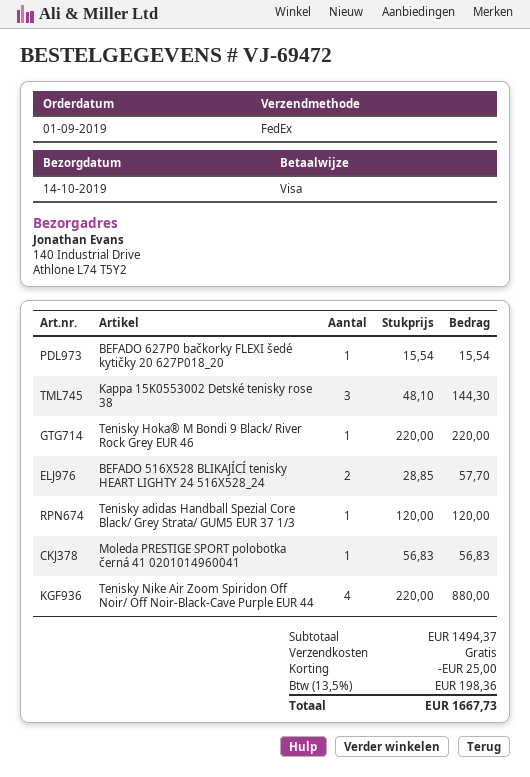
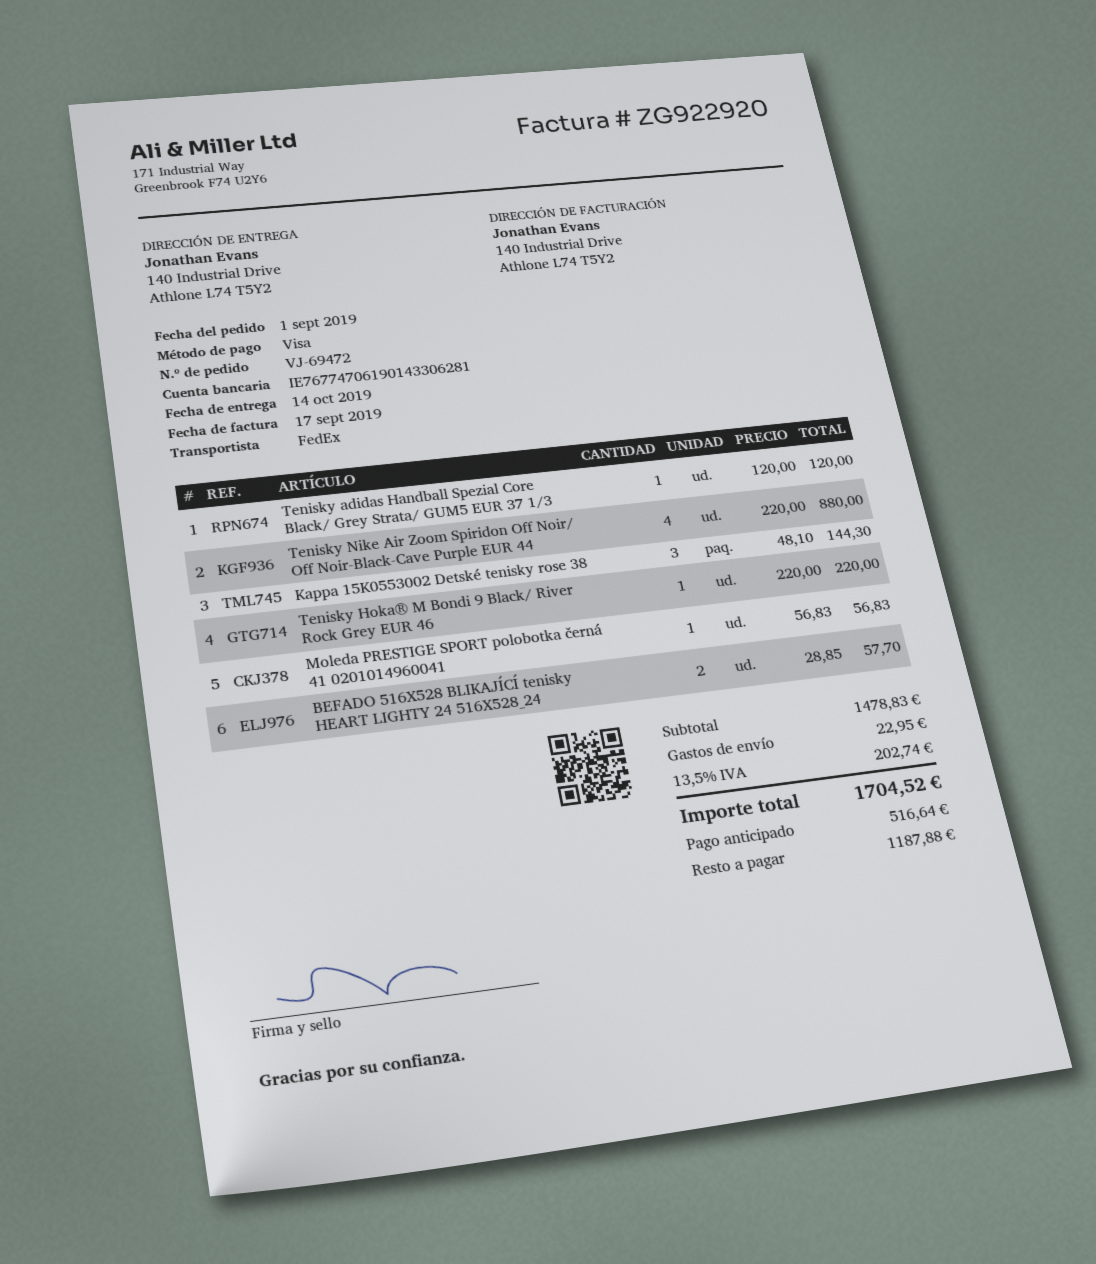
BEFADO 627P0 bačkorky FLEXI šedé kytičky 20 627P018_20: 1 x 15.54 = 15.54 -> none
subtotal: 1494.37 -> 1478.83
discount: 25.00 -> none
shipping: 0.00 -> 22.95
tax: 13.5% = 198.36 -> 13.5% = 202.74
total: 1667.73 -> 1704.52

